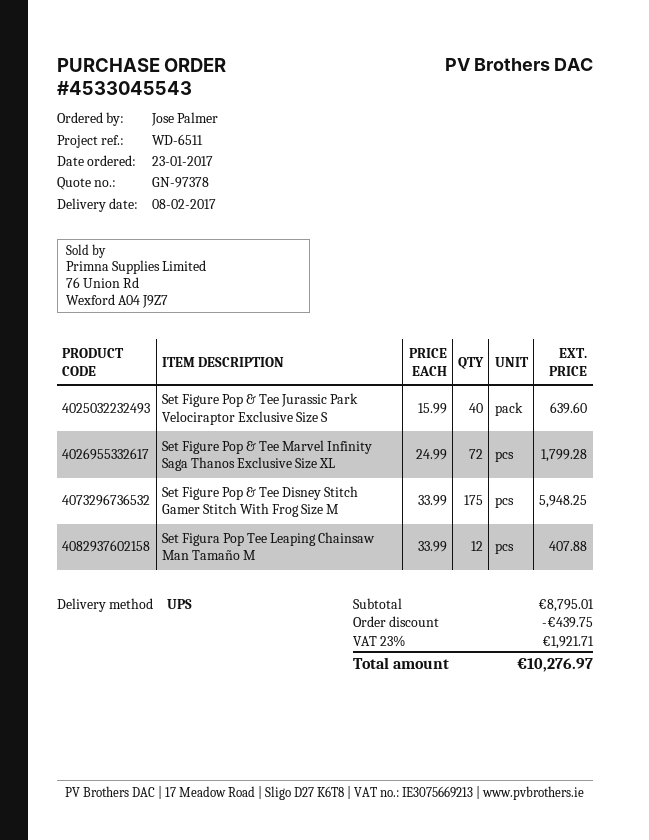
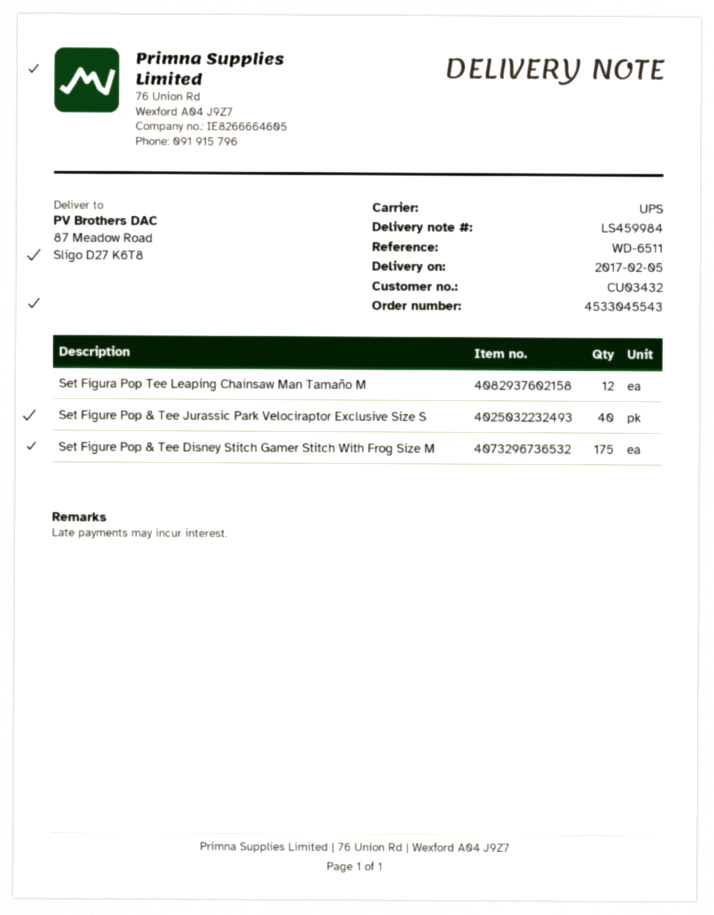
delivery date: 2017-02-08 -> 2017-02-05
Set Figure Pop & Tee Marvel Infinity Saga Thanos Exclusive Size XL: 72 -> none

